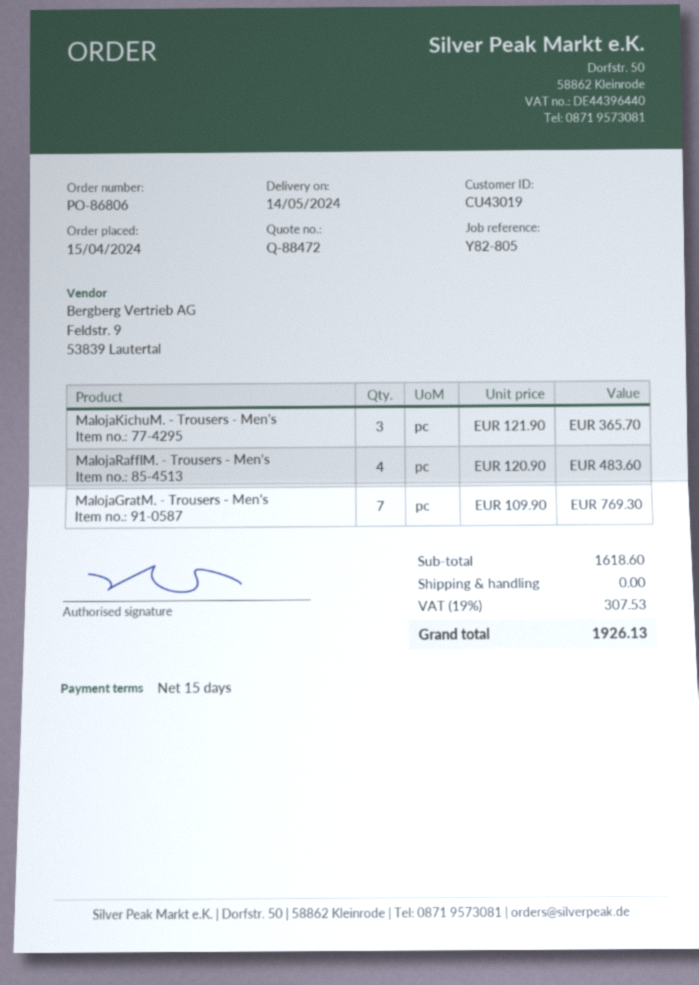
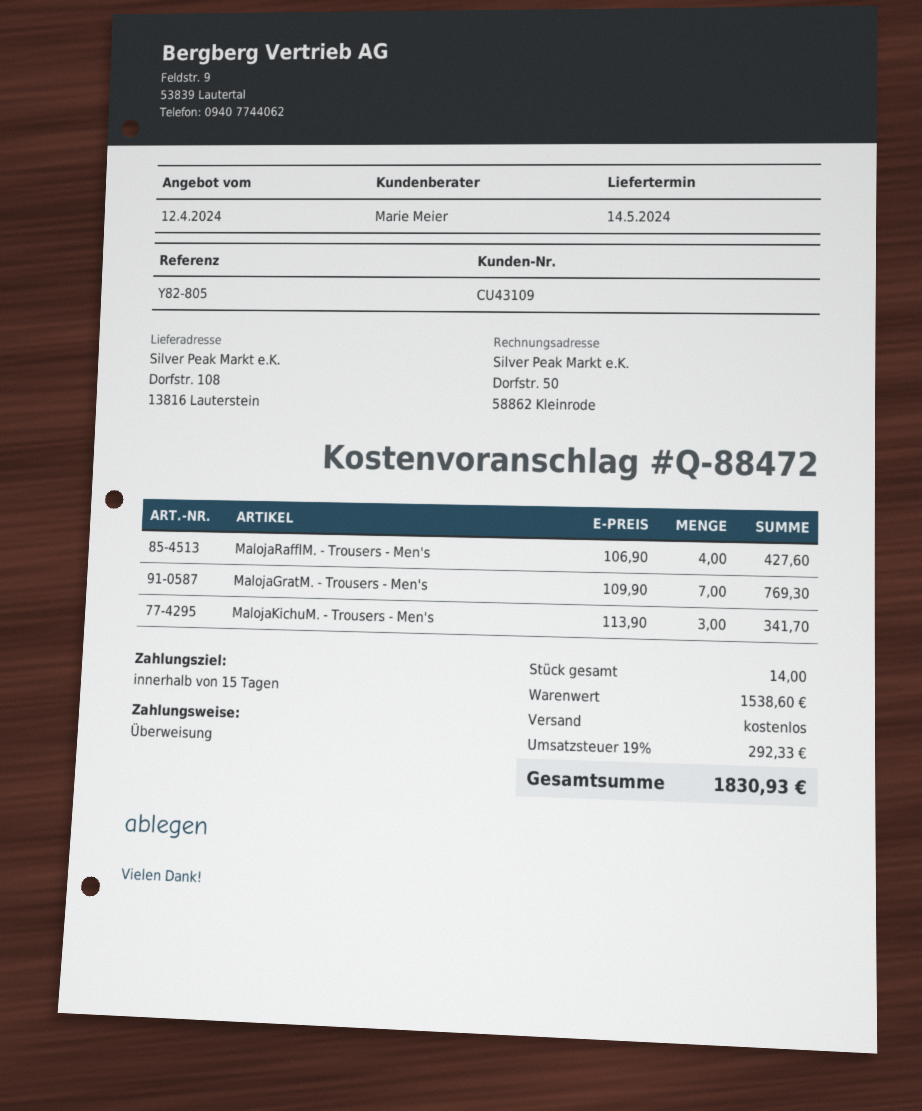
customer number: CU43019 -> CU43109
MalojaKichuM. - Trousers - Men's: 3 x 121.90 = 365.70 -> 3 x 113.90 = 341.70
MalojaRafflM. - Trousers - Men's: 4 x 120.90 = 483.60 -> 4 x 106.90 = 427.60
subtotal: 1618.60 -> 1538.60
tax: 19% = 307.53 -> 19% = 292.33
total: 1926.13 -> 1830.93

